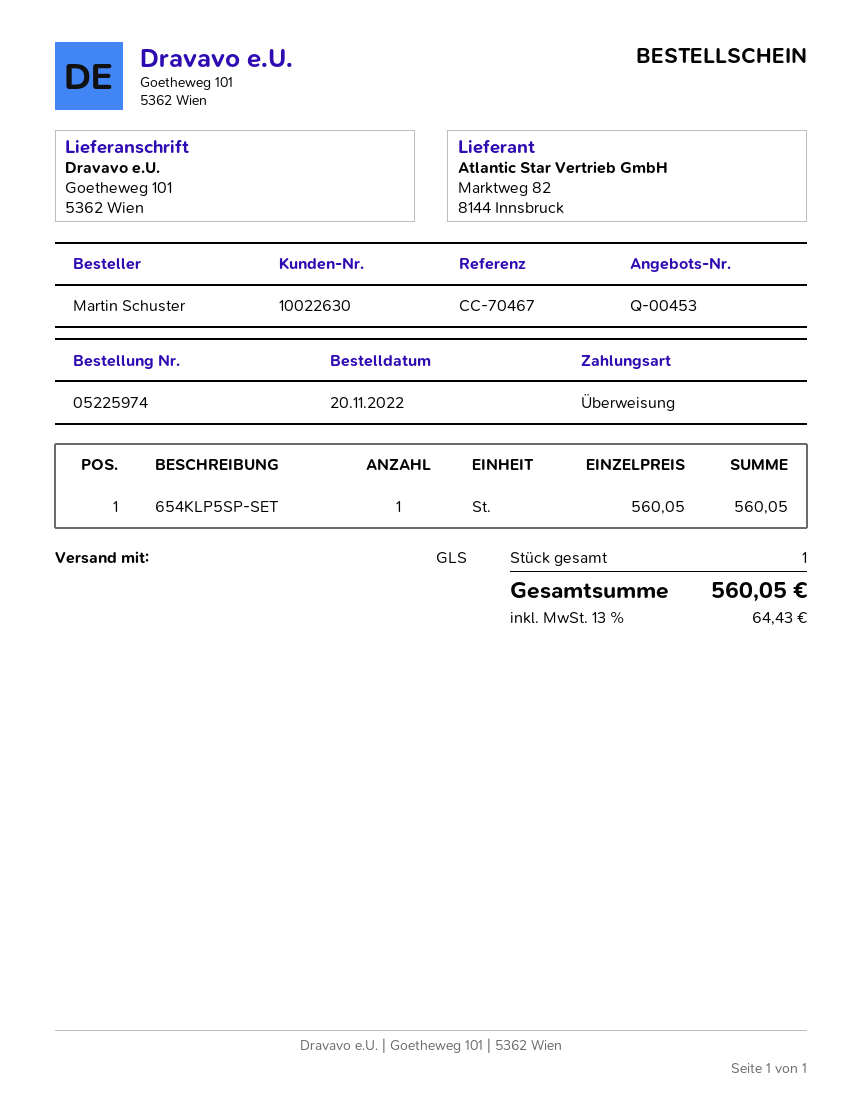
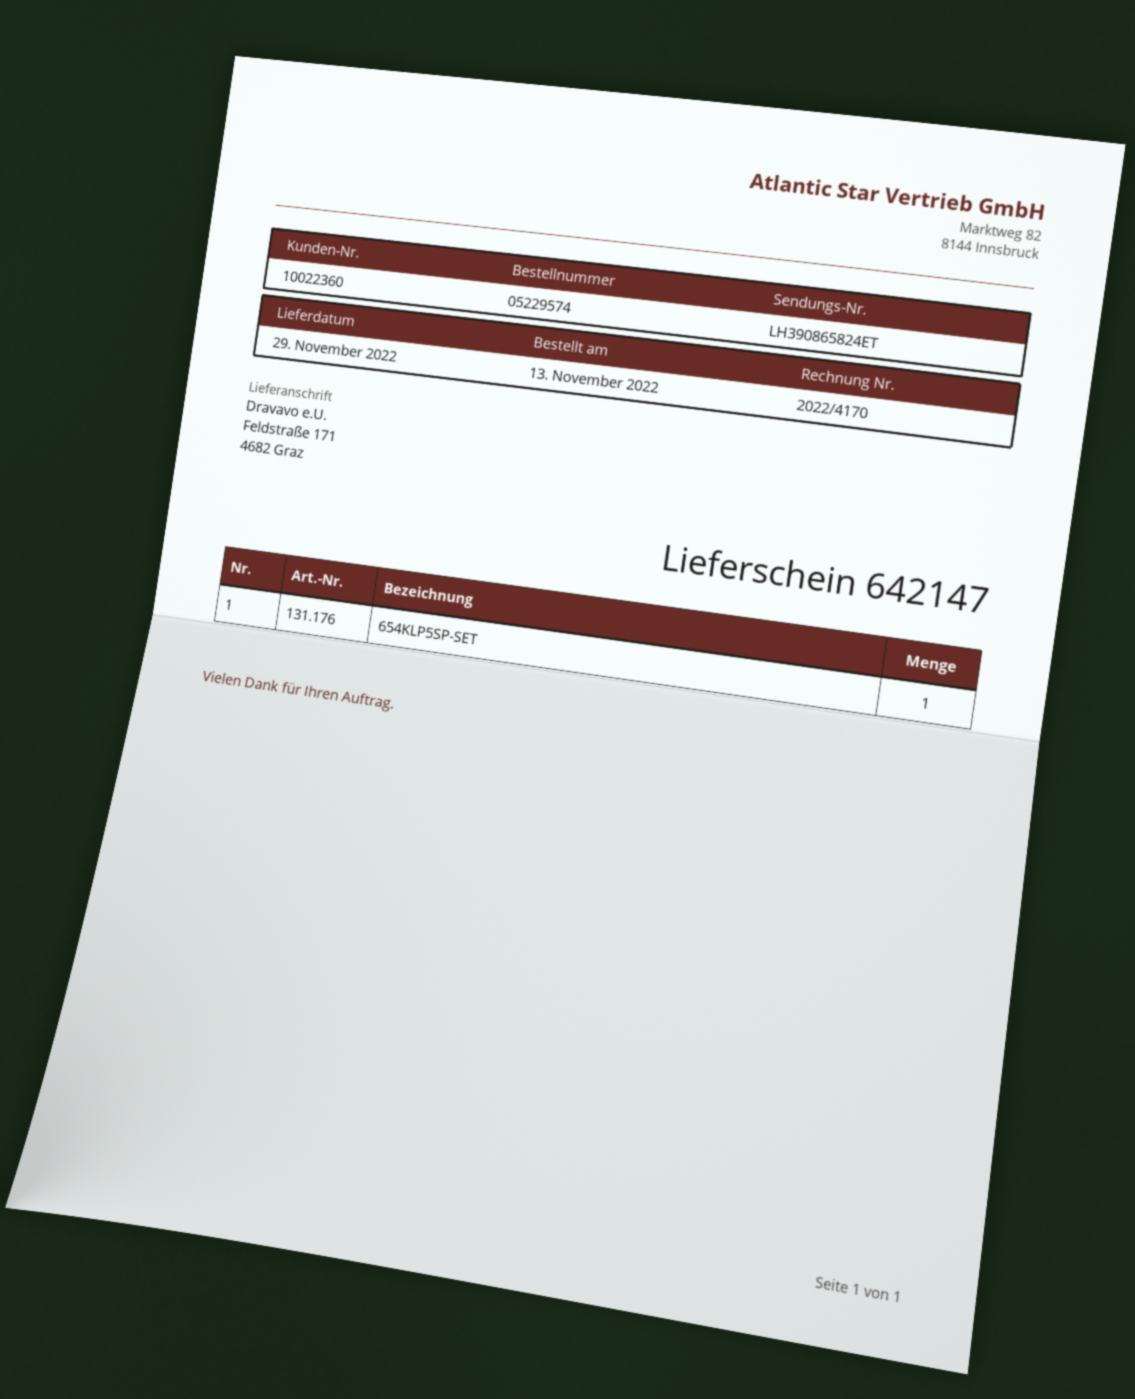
order number: 05225974 -> 05229574
order date: 2022-11-20 -> 2022-11-13
customer number: 10022630 -> 10022360
ship to: Goetheweg 101, 5362 Wien -> Feldstraße 171, 4682 Graz

